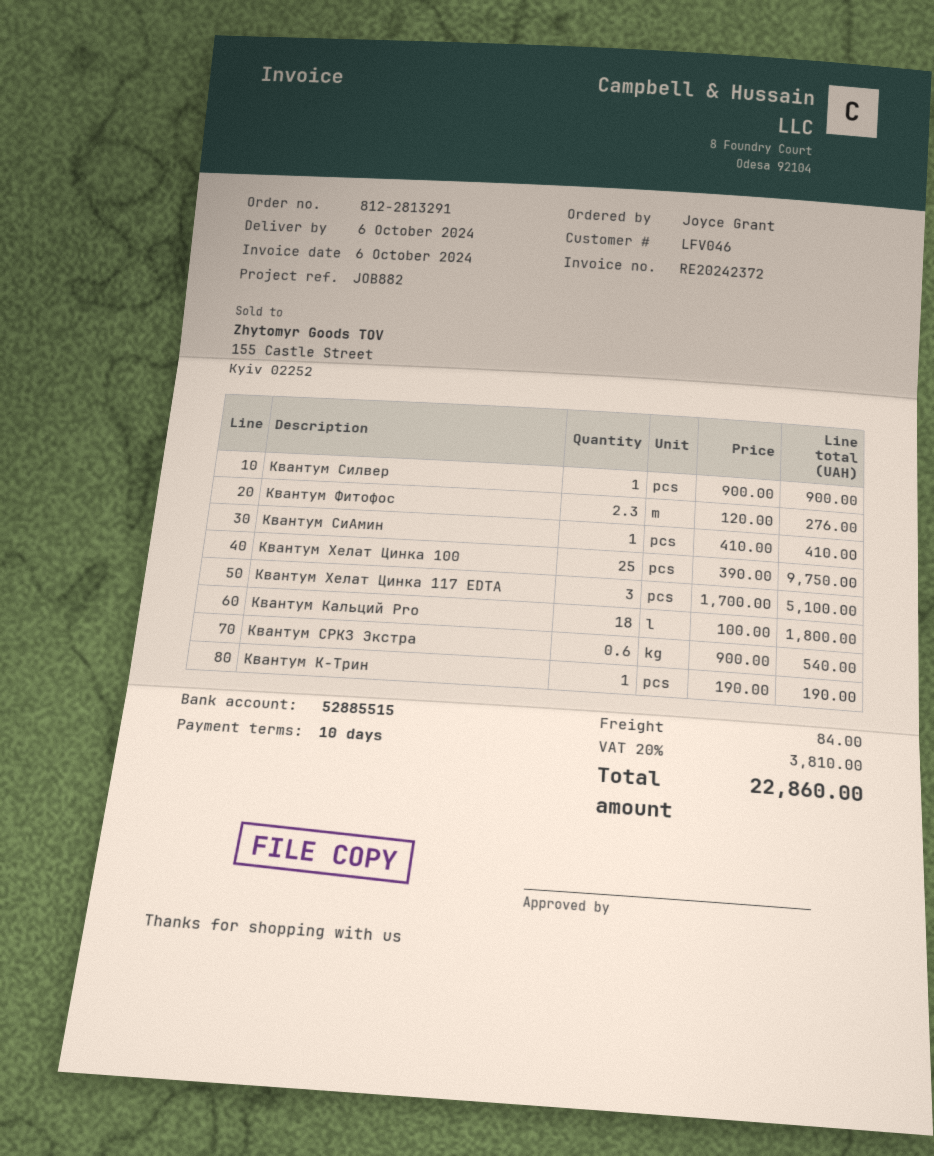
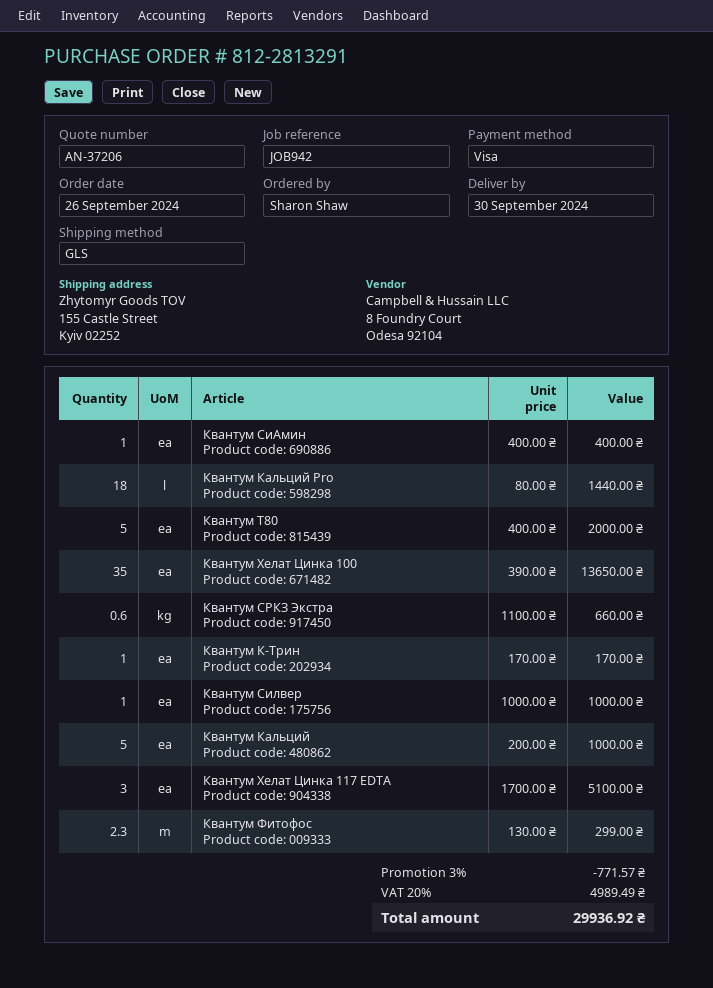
delivery date: 2024-10-06 -> 2024-09-30
reference: JOB882 -> JOB942
ordered by: Joyce Grant -> Sharon Shaw
Квантум Силвер: 1 x 900.00 = 900.00 -> 1 x 1000.00 = 1000.00
Квантум Фитофос: 2.3 x 120.00 = 276.00 -> 2.3 x 130.00 = 299.00
Квантум СиАмин: 1 x 410.00 = 410.00 -> 1 x 400.00 = 400.00
Квантум Хелат Цинка 100: 25 x 390.00 = 9750.00 -> 35 x 390.00 = 13650.00
Квантум Кальций Pro: 18 x 100.00 = 1800.00 -> 18 x 80.00 = 1440.00
Квантум СРКЗ Экстра: 0.6 x 900.00 = 540.00 -> 0.6 x 1100.00 = 660.00
Квантум К-Трин: 1 x 190.00 = 190.00 -> 1 x 170.00 = 170.00
Квантум Т80: none -> 5 x 400.00 = 2000.00
Квантум Кальций: none -> 5 x 200.00 = 1000.00
discount: none -> 3% = 771.57
shipping: 84.00 -> none
tax: 20% = 3810.00 -> 20% = 4989.49
total: 22860.00 -> 29936.92

